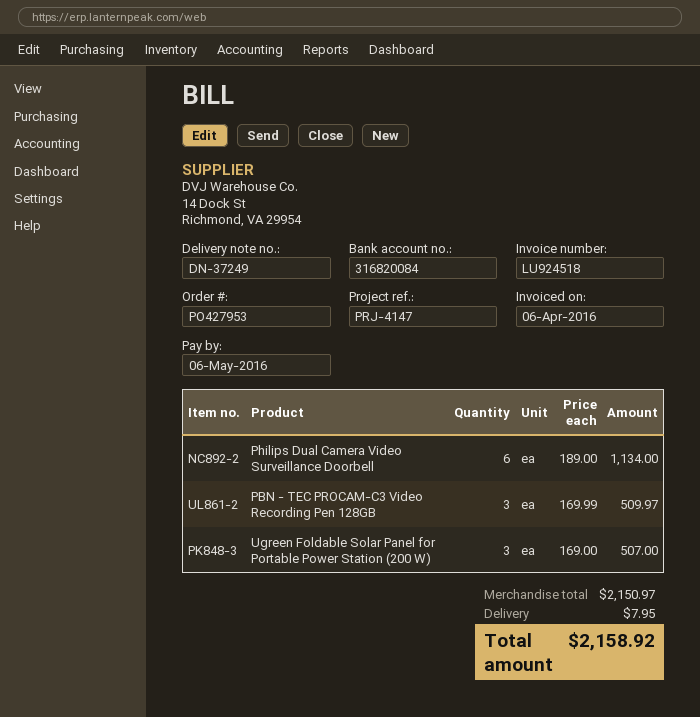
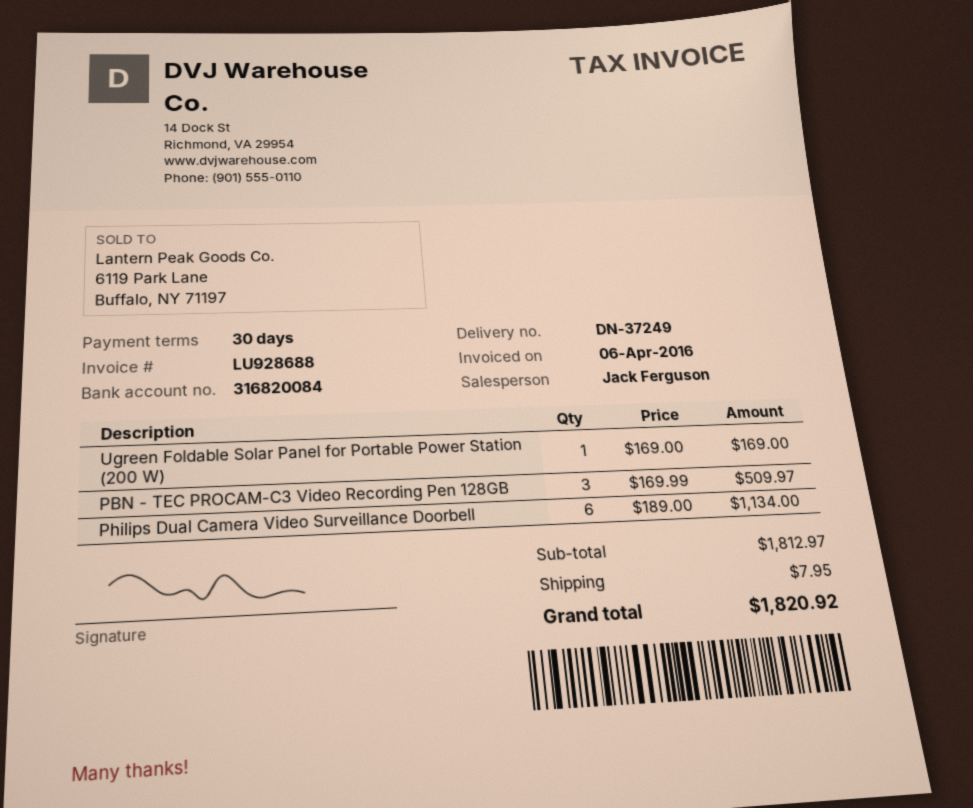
invoice number: LU924518 -> LU928688
Ugreen Foldable Solar Panel for Portable Power Station (200 W): 3 x 169.00 = 507.00 -> 1 x 169.00 = 169.00
subtotal: 2150.97 -> 1812.97
total: 2158.92 -> 1820.92

